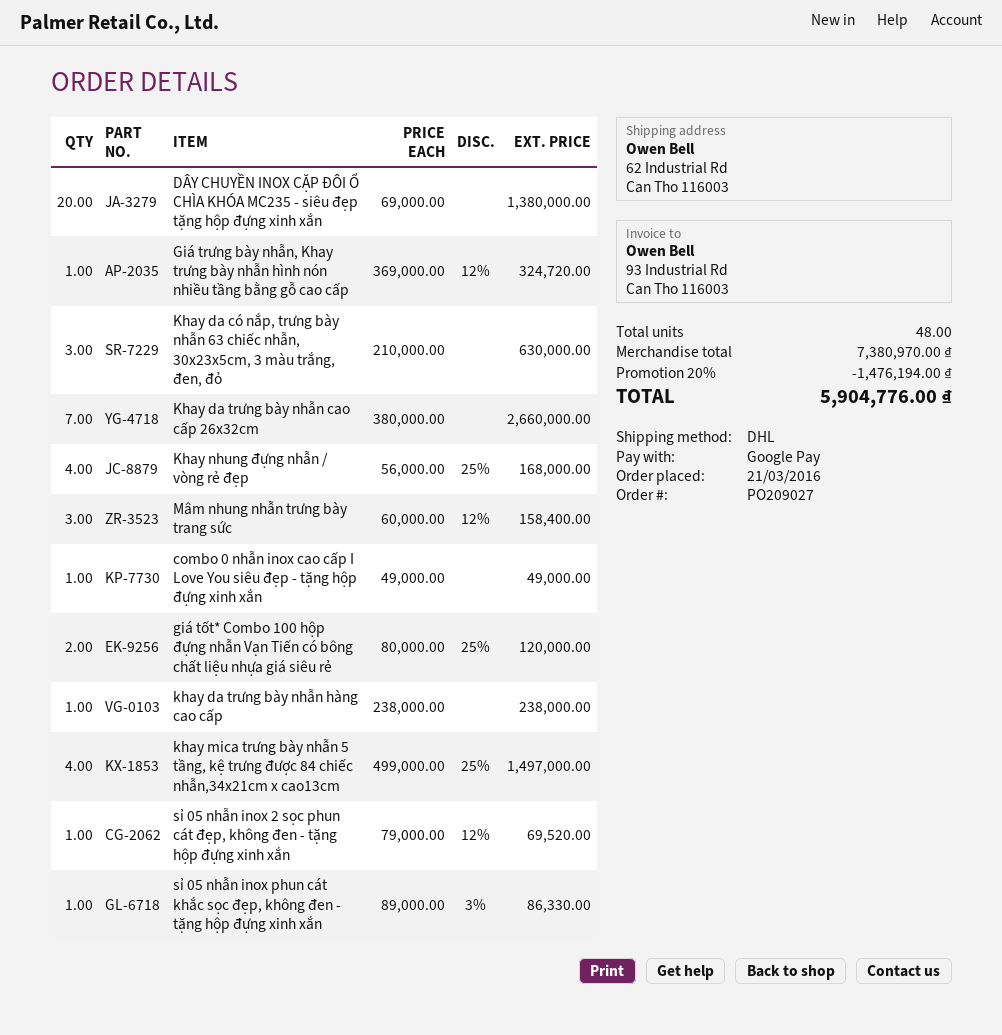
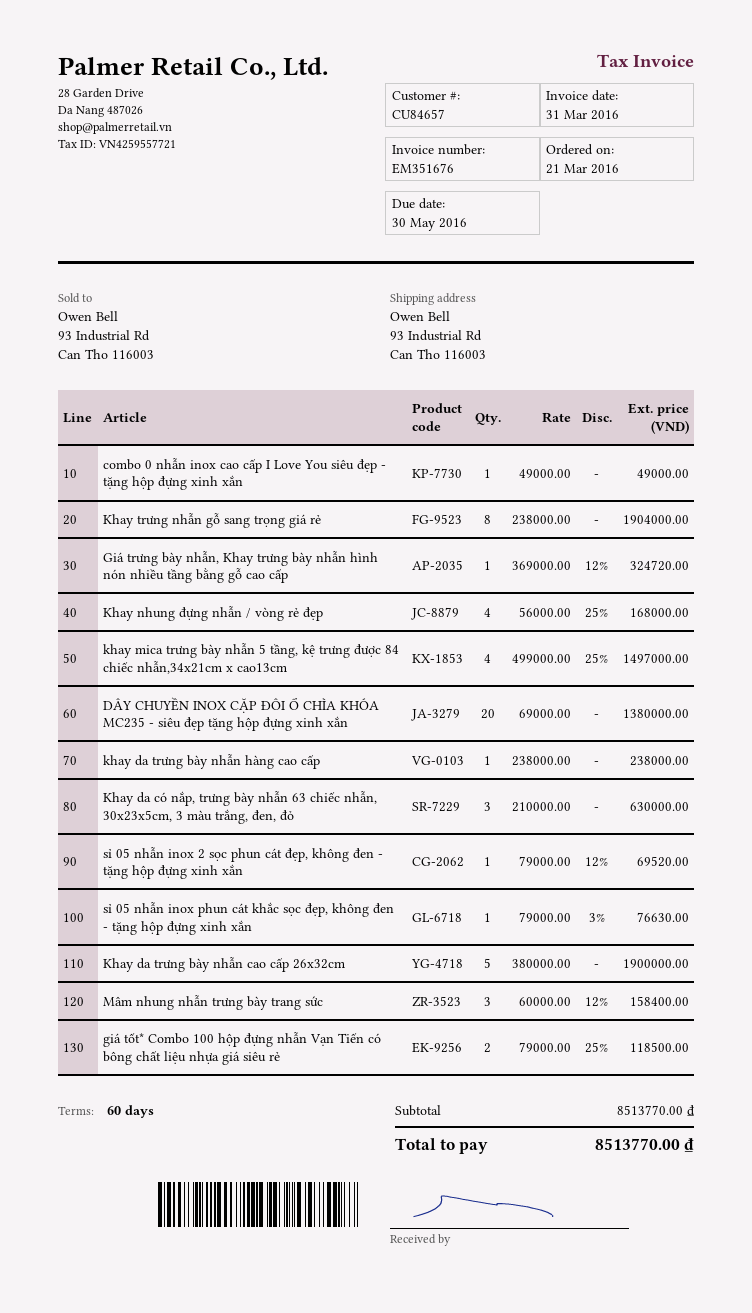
ship to: 62 Industrial Rd, Can Tho 116003 -> 93 Industrial Rd, Can Tho 116003
Khay da trưng bày nhẫn cao cấp 26x32cm: 7 x 380000.00 = 2660000.00 -> 5 x 380000.00 = 1900000.00
giá tốt* Combo 100 hộp đựng nhẫn Vạn Tiến có bông chất liệu nhựa giá siêu rẻ: 2 x 80000.00 - 25% = 120000.00 -> 2 x 79000.00 - 25% = 118500.00
sỉ 05 nhẫn inox phun cát khắc sọc đẹp, không đen - tặng hộp đựng xinh xắn: 1 x 89000.00 - 3% = 86330.00 -> 1 x 79000.00 - 3% = 76630.00
Khay trưng nhẫn gỗ sang trọng giá rẻ: none -> 8 x 238000.00 = 1904000.00
subtotal: 7380970.00 -> 8513770.00
discount: 20% = 1476194.00 -> none
total: 5904776.00 -> 8513770.00

